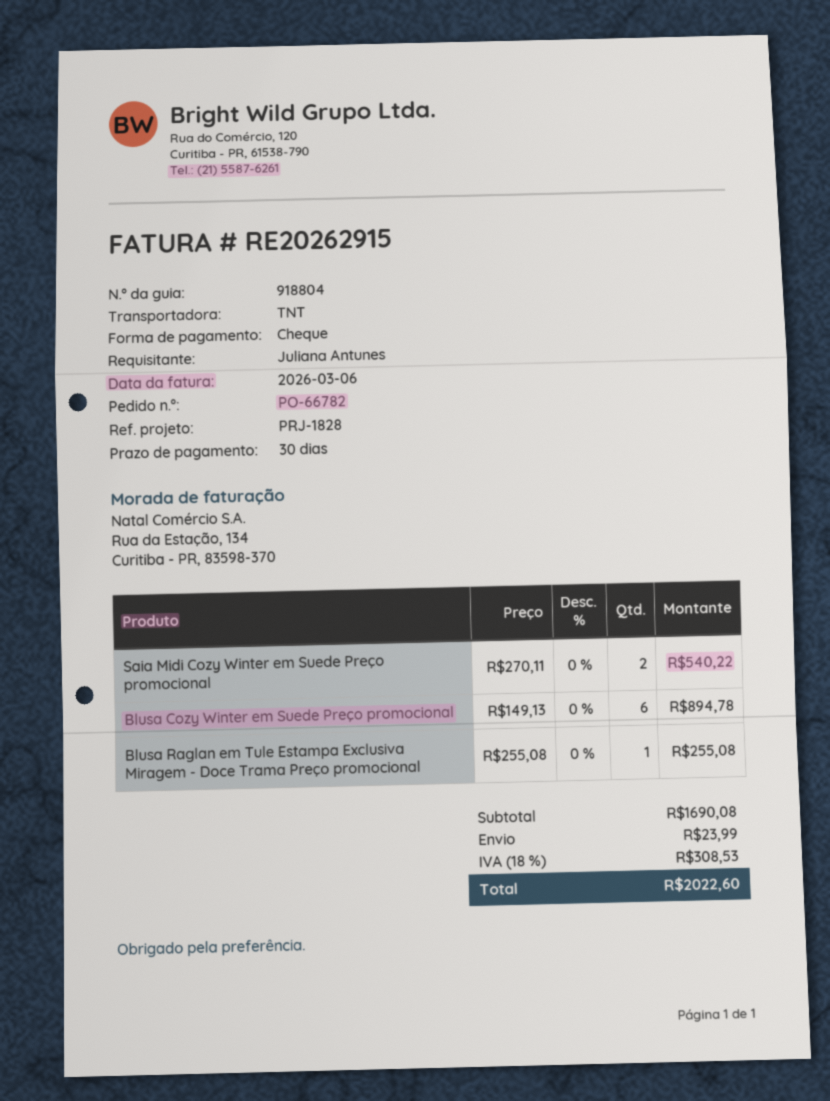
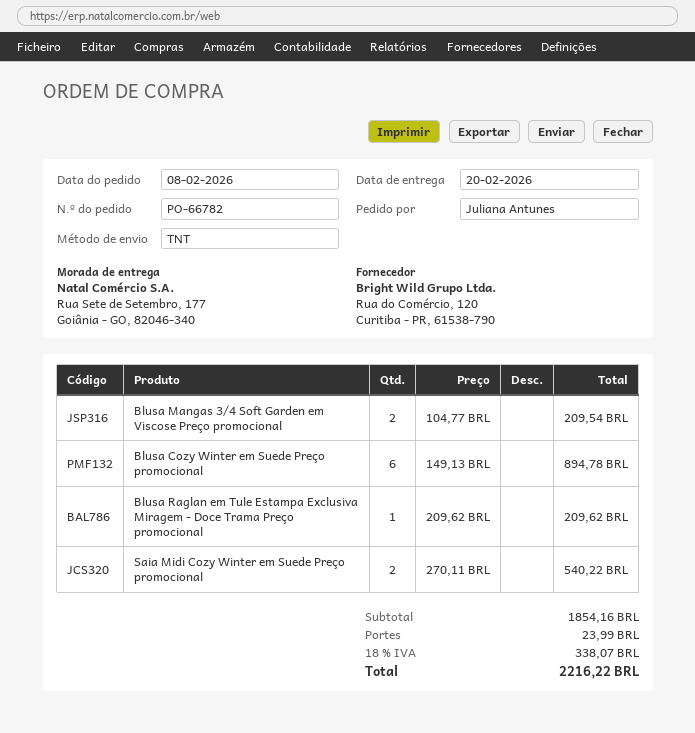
Blusa Raglan em Tule Estampa Exclusiva Miragem - Doce Trama Preço promocional: 1 x 255.08 = 255.08 -> 1 x 209.62 = 209.62
Blusa Mangas 3/4 Soft Garden em Viscose Preço promocional: none -> 2 x 104.77 = 209.54
subtotal: 1690.08 -> 1854.16
tax: 18% = 308.53 -> 18% = 338.07
total: 2022.60 -> 2216.22

